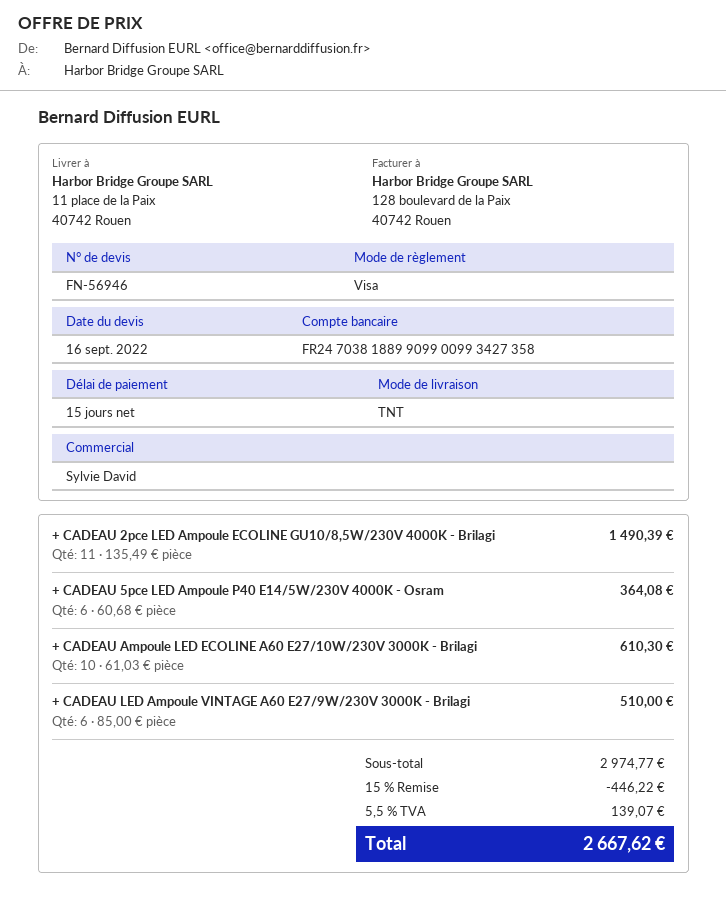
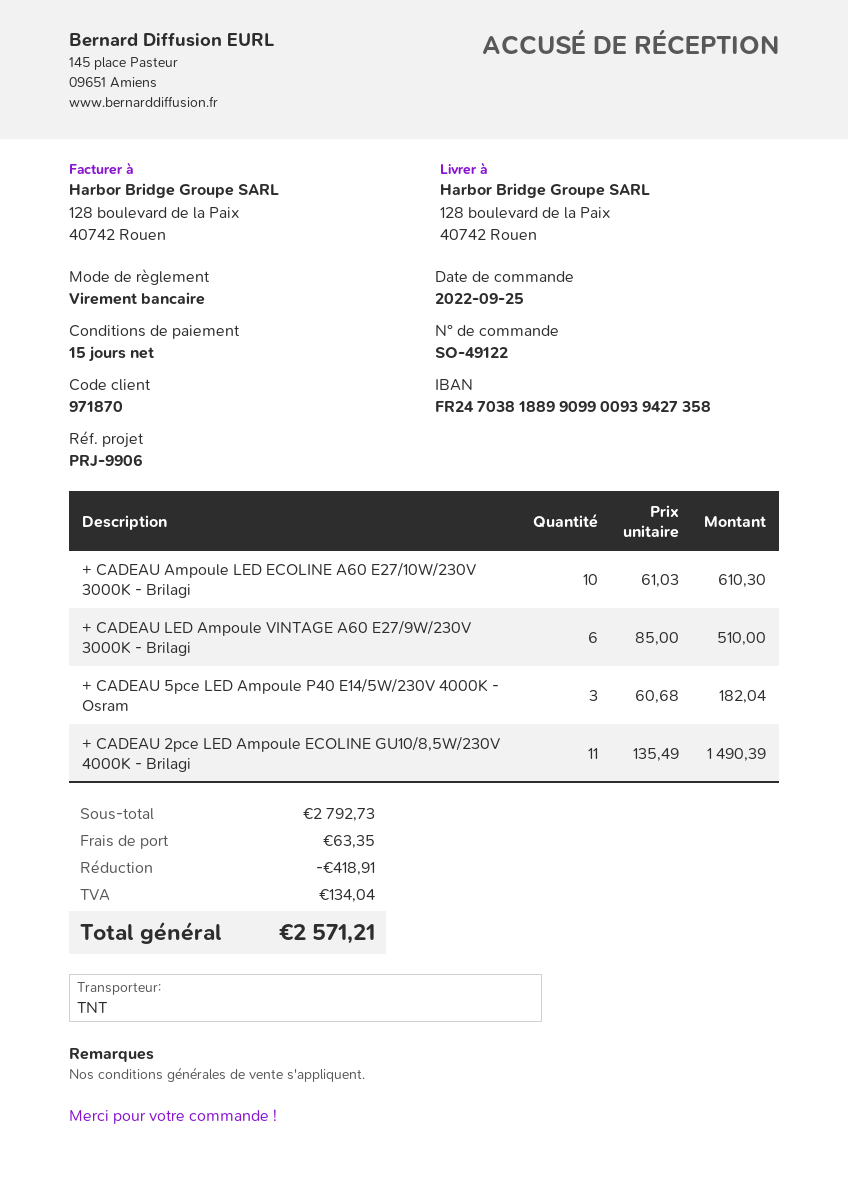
payment method: Visa -> bank transfer
bank account: FR2470381889909900993427358 -> FR2470381889909900939427358
ship to: 11 place de la Paix, 40742 Rouen -> 128 boulevard de la Paix, 40742 Rouen
+ CADEAU 5pce LED Ampoule P40 E14/5W/230V 4000K - Osram: 6 x 60.68 = 364.08 -> 3 x 60.68 = 182.04
subtotal: 2974.77 -> 2792.73
discount: 446.22 -> 418.91
shipping: none -> 63.35
tax: 139.07 -> 134.04
total: 2667.62 -> 2571.21

